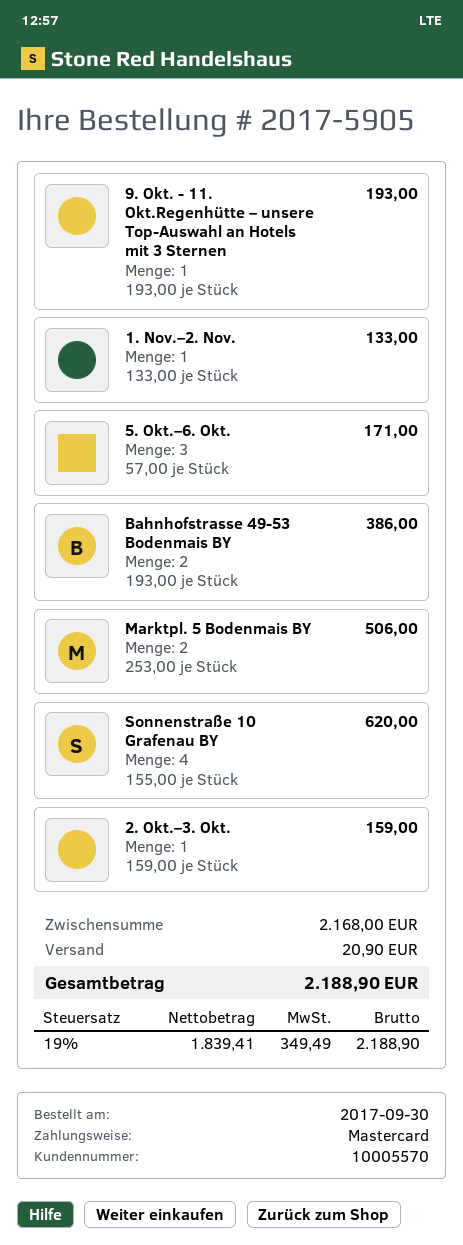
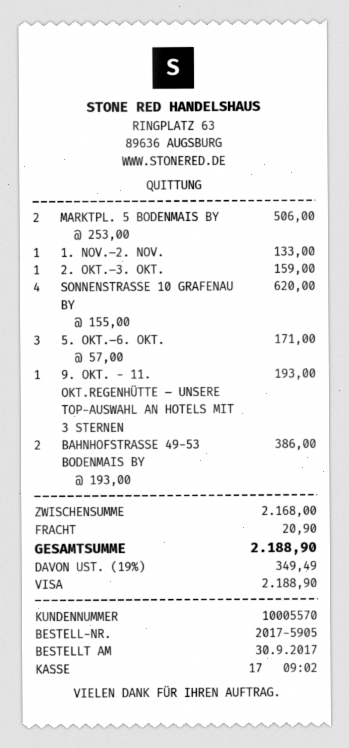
payment method: Mastercard -> Visa

